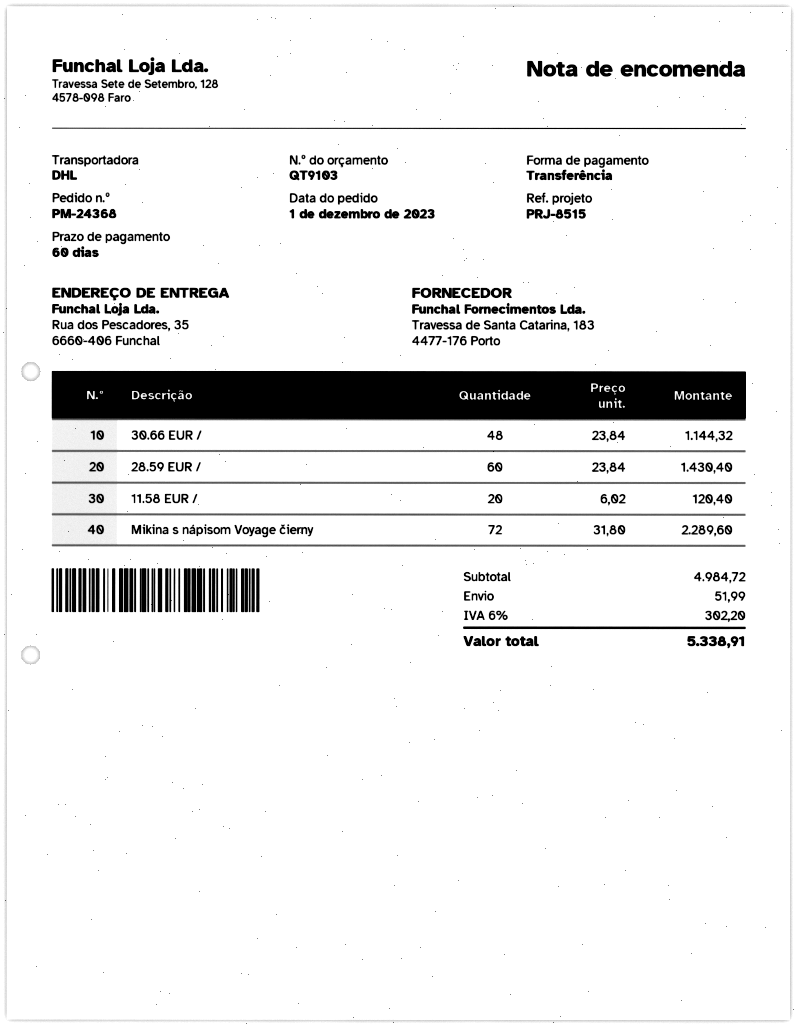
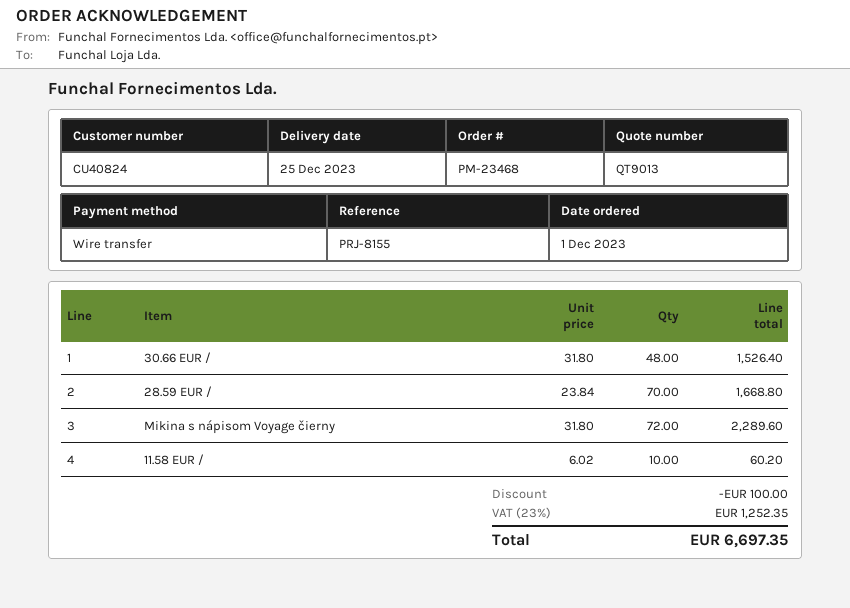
quote number: QT9103 -> QT9013
order number: PM-24368 -> PM-23468
reference: PRJ-8515 -> PRJ-8155
30.66 EUR /: 48 x 23.84 = 1144.32 -> 48 x 31.80 = 1526.40
28.59 EUR /: 60 x 23.84 = 1430.40 -> 70 x 23.84 = 1668.80
11.58 EUR /: 20 x 6.02 = 120.40 -> 10 x 6.02 = 60.20
discount: none -> 100.00
shipping: 51.99 -> none
tax: 6% = 302.20 -> 23% = 1252.35
total: 5338.91 -> 6697.35

